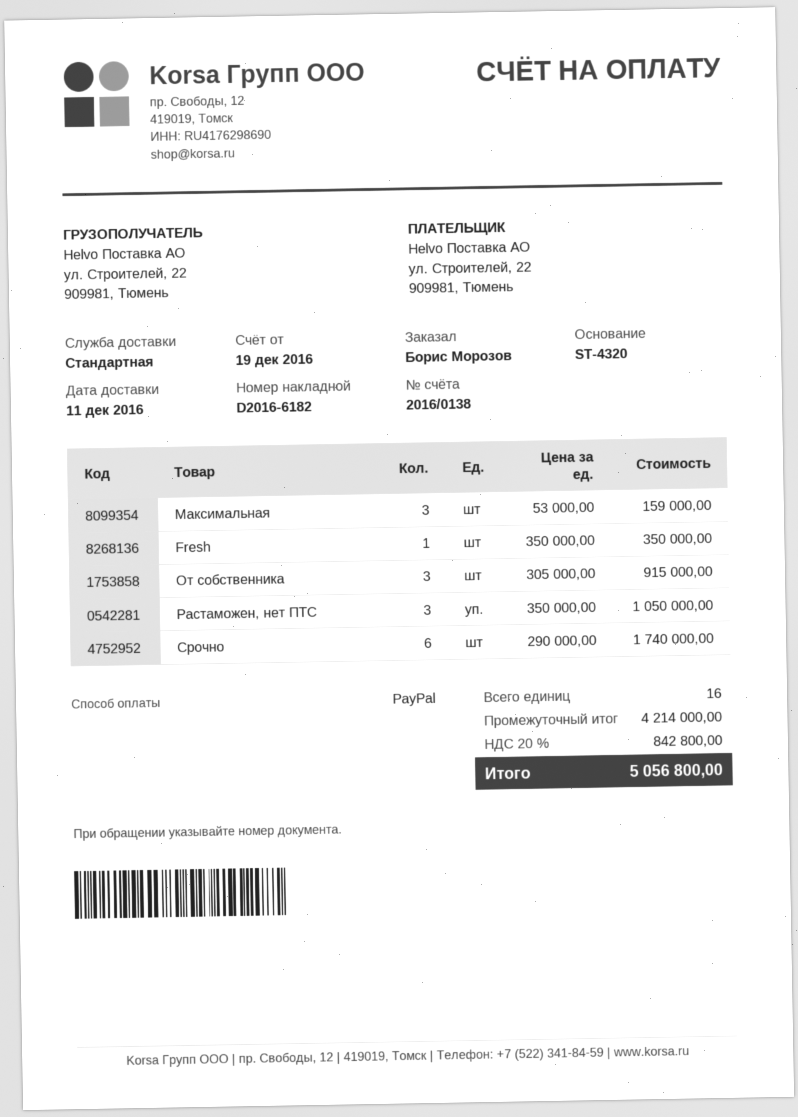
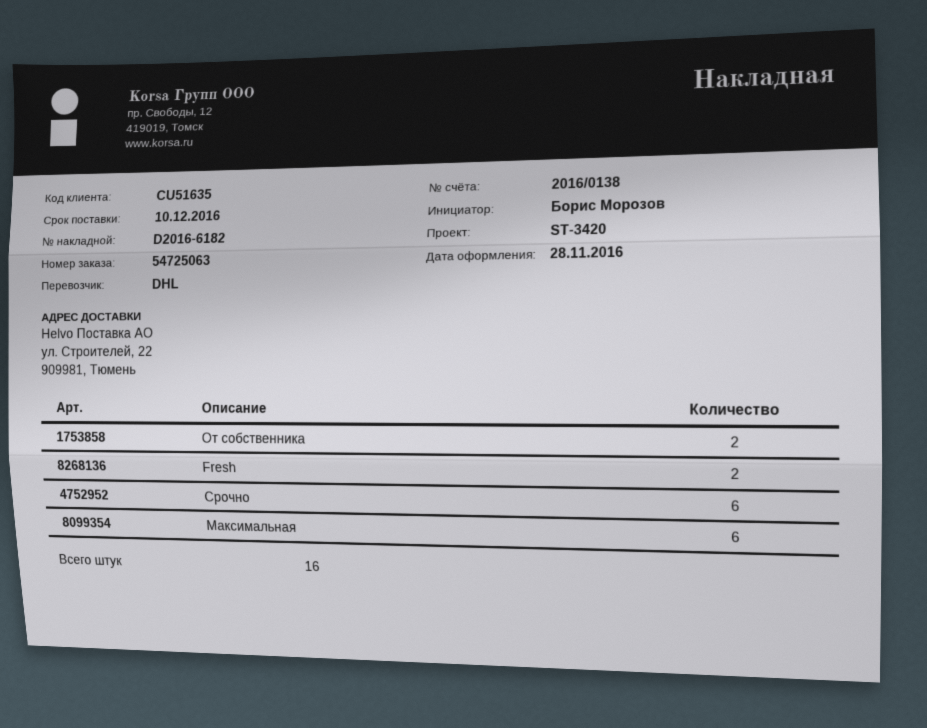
delivery date: 2016-12-11 -> 2016-12-10
reference: ST-4320 -> ST-3420
shipping method: standard -> DHL
Максимальная: 3 -> 6
Fresh: 1 -> 2
От собственника: 3 -> 2
Растаможен, нет ПТС: 3 -> none

